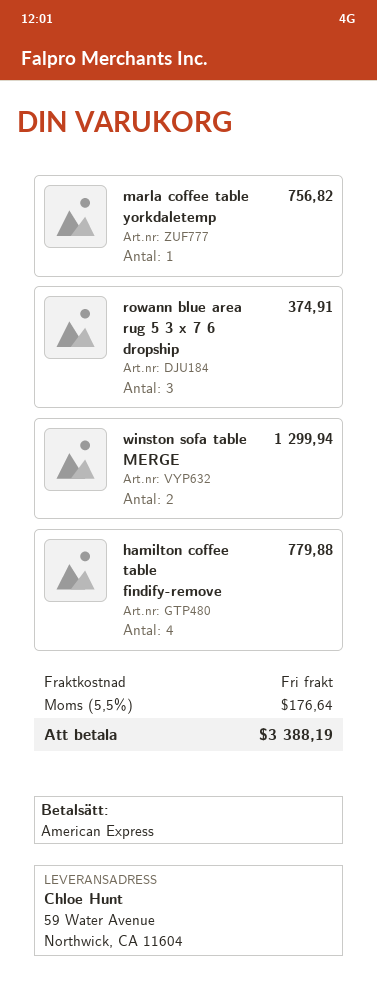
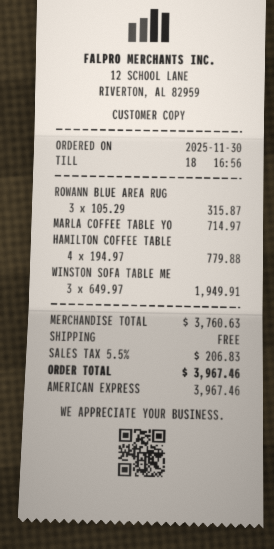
marla coffee table yorkdaletemp: 1 for 756.82 -> 1 for 714.97
rowann blue area rug 5 3 x 7 6 dropship: 3 for 374.91 -> 3 for 315.87
winston sofa table MERGE: 2 for 1299.94 -> 3 for 1949.91
tax: 5.5% = 176.64 -> 5.5% = 206.83
total: 3388.19 -> 3967.46

